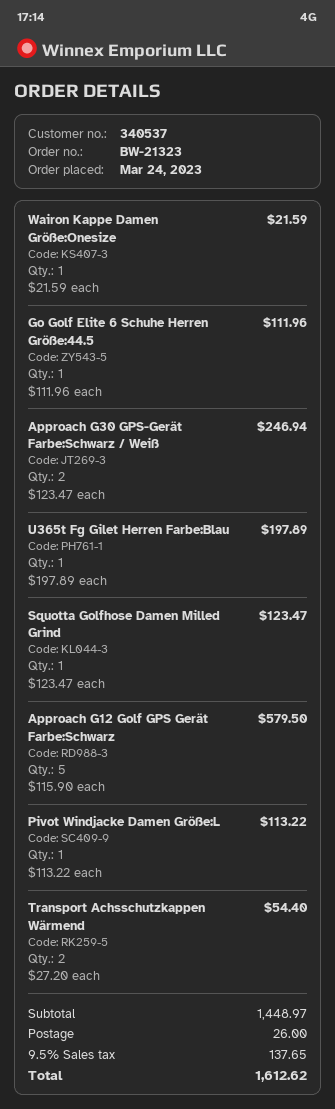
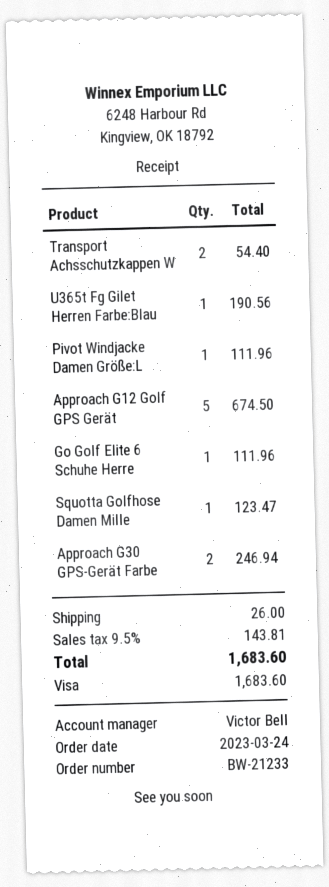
order number: BW-21323 -> BW-21233
Wairon Kappe Damen Größe:Onesize: 1 for 21.59 -> none
U365t Fg Gilet Herren Farbe:Blau: 1 for 197.89 -> 1 for 190.56
Approach G12 Golf GPS Gerät Farbe:Schwarz: 5 for 579.50 -> 5 for 674.50
Pivot Windjacke Damen Größe:L: 1 for 113.22 -> 1 for 111.96
tax: 9.5% = 137.65 -> 9.5% = 143.81
total: 1612.62 -> 1683.60

